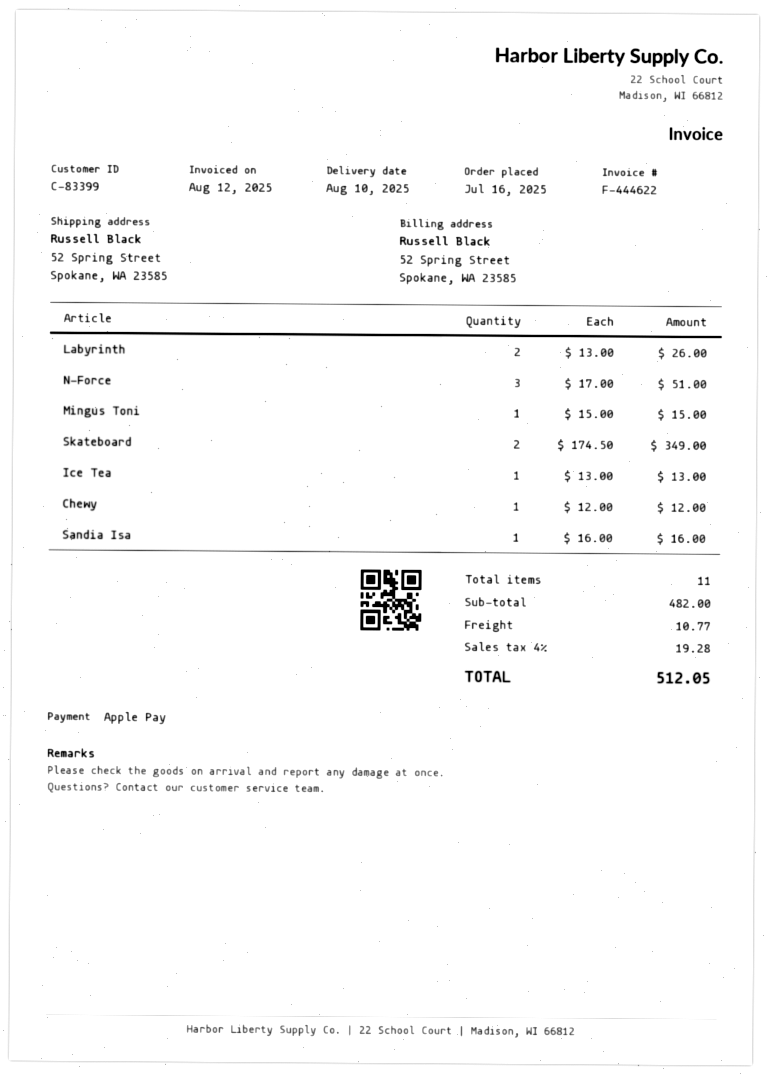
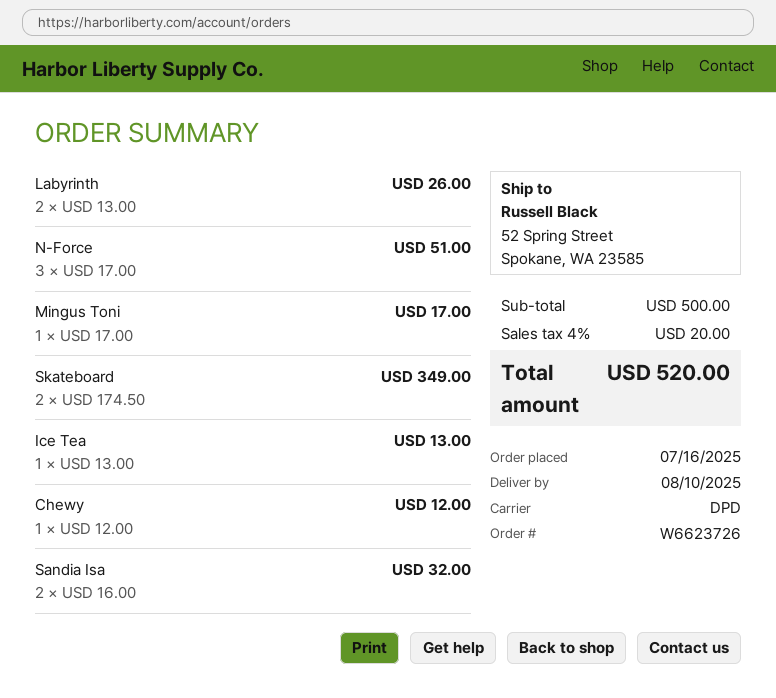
Mingus Toni: 1 x 15.00 = 15.00 -> 1 x 17.00 = 17.00
Sandia Isa: 1 x 16.00 = 16.00 -> 2 x 16.00 = 32.00
subtotal: 482.00 -> 500.00
shipping: 10.77 -> none
tax: 4% = 19.28 -> 4% = 20.00
total: 512.05 -> 520.00

